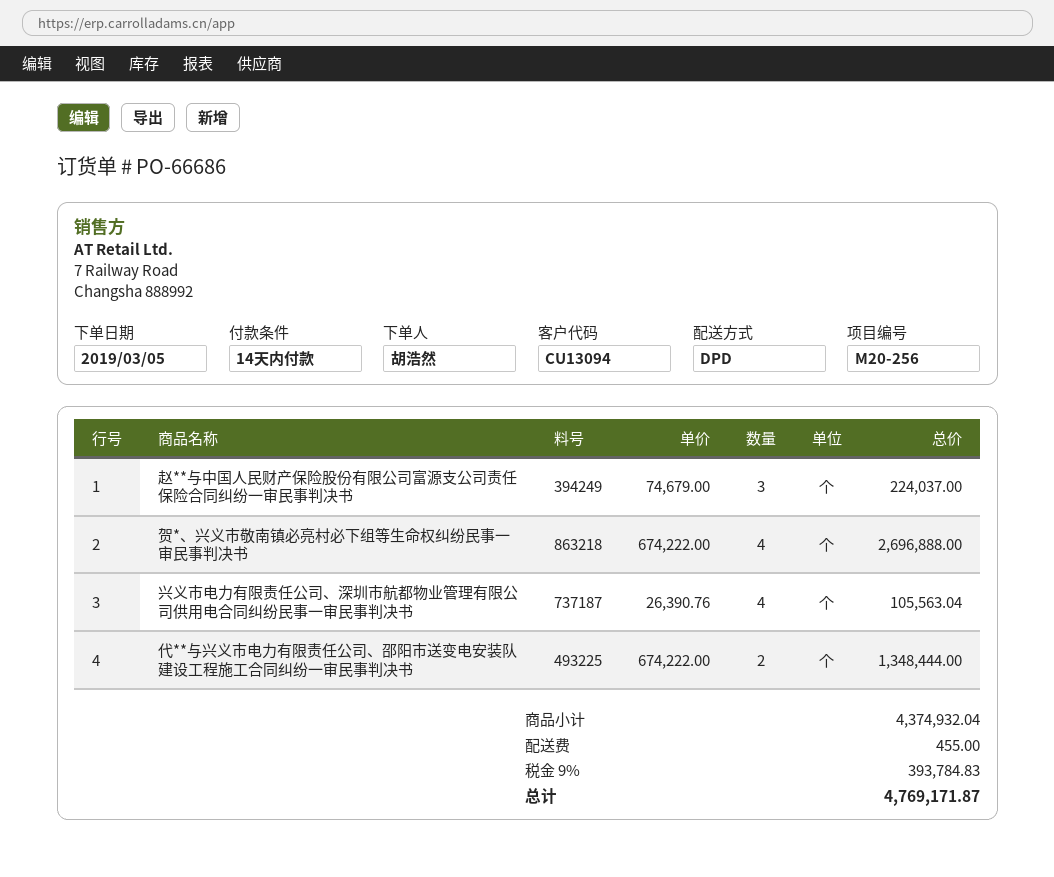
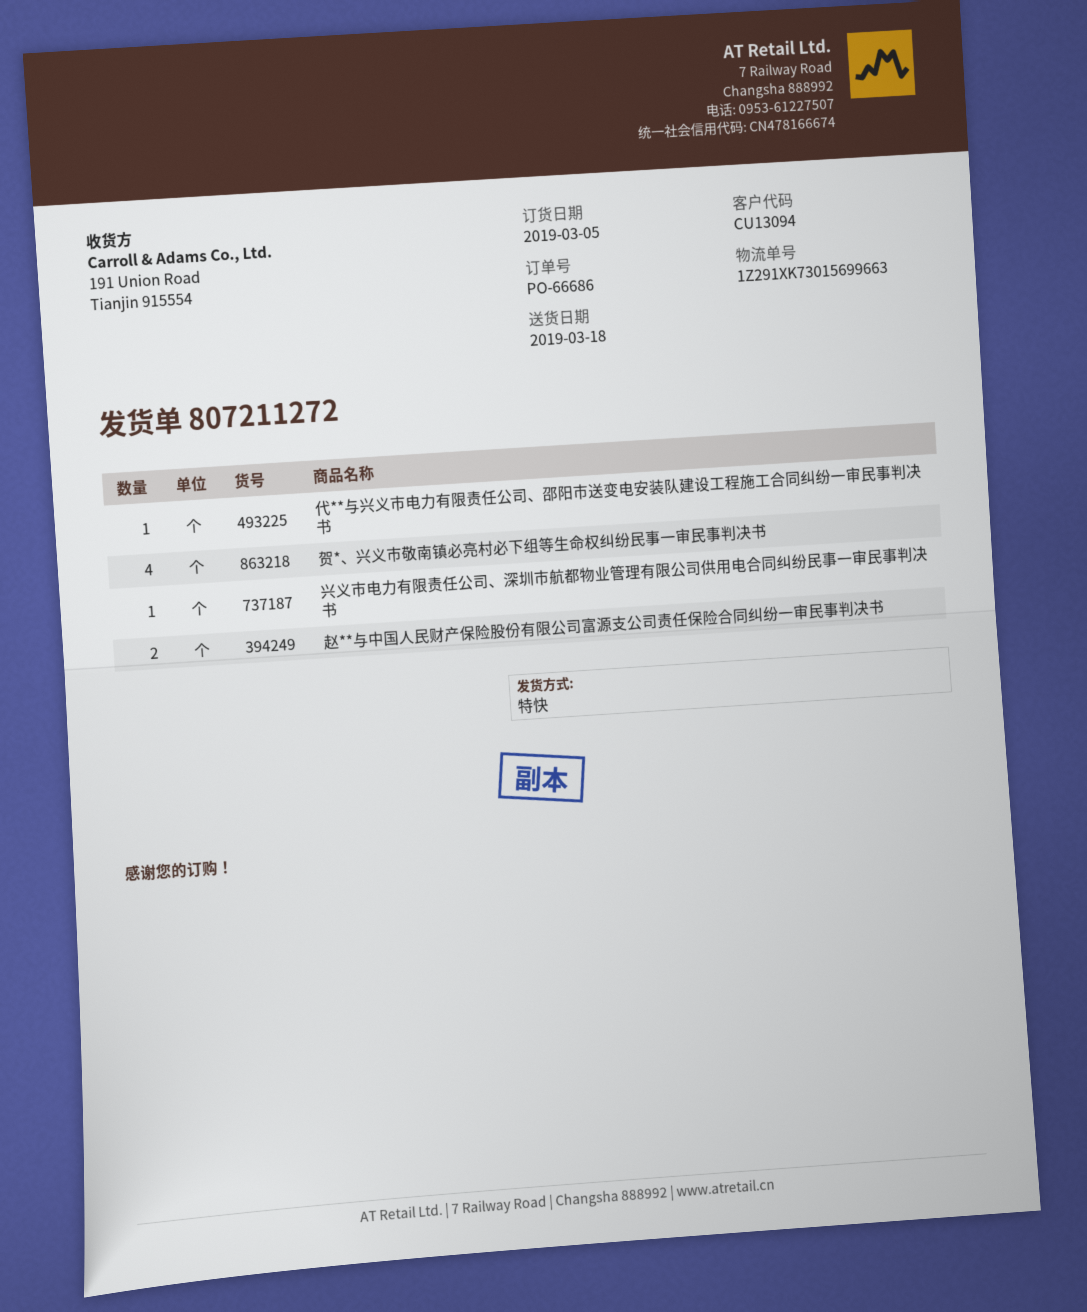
shipping method: DPD -> express
赵**与中国人民财产保险股份有限公司富源支公司责任保险合同纠纷一审民事判决书: 3 -> 2
兴义市电力有限责任公司、深圳市航都物业管理有限公司供用电合同纠纷民事一审民事判决书: 4 -> 1
代**与兴义市电力有限责任公司、邵阳市送变电安装队建设工程施工合同纠纷一审民事判决书: 2 -> 1

